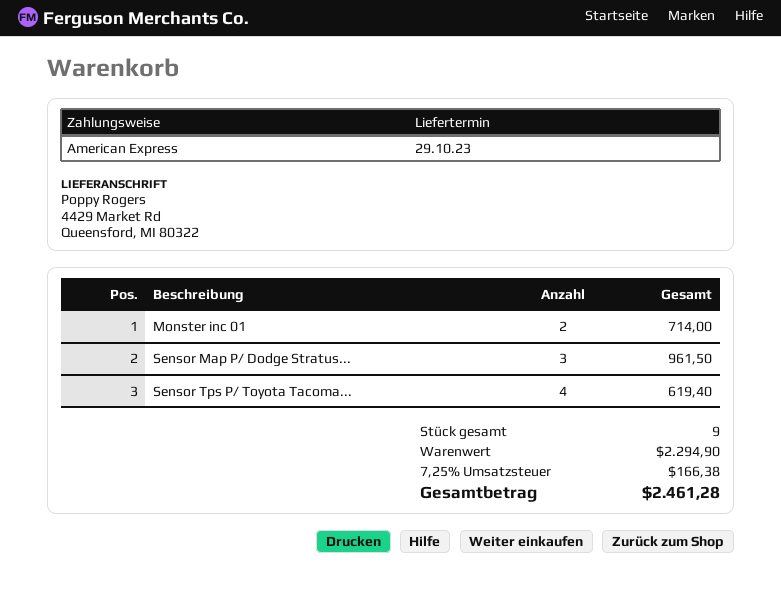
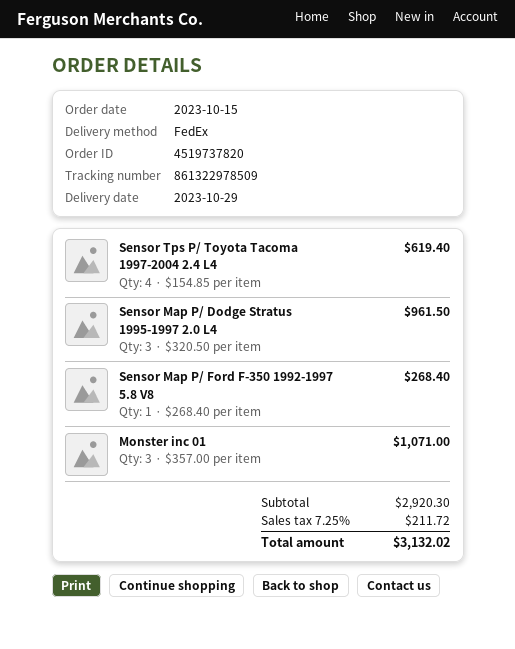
Monster inc 01: 2 for 714.00 -> 3 for 1071.00
Sensor Map P/ Ford F-350 1992-1997 5.8 V8: none -> 1 for 268.40
subtotal: 2294.90 -> 2920.30
tax: 7.25% = 166.38 -> 7.25% = 211.72
total: 2461.28 -> 3132.02

